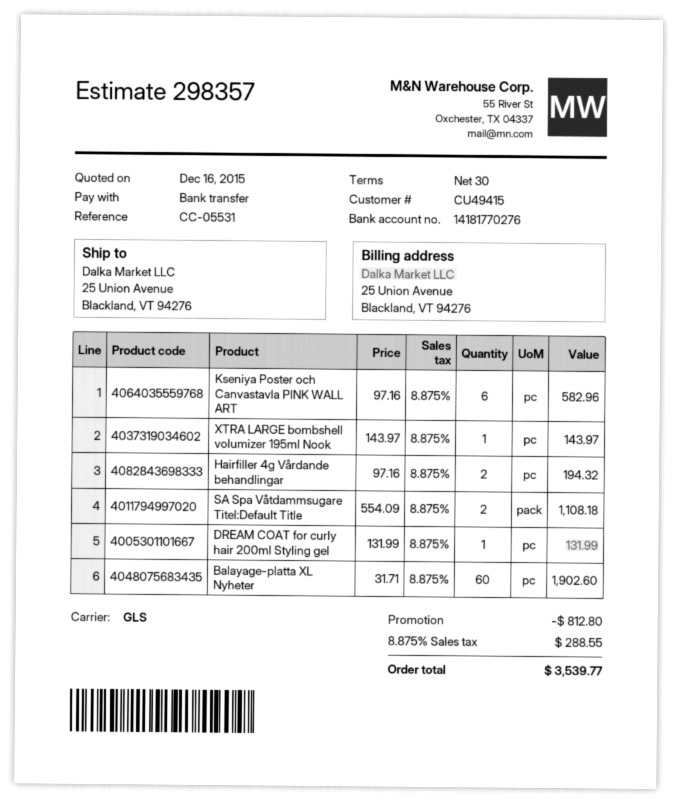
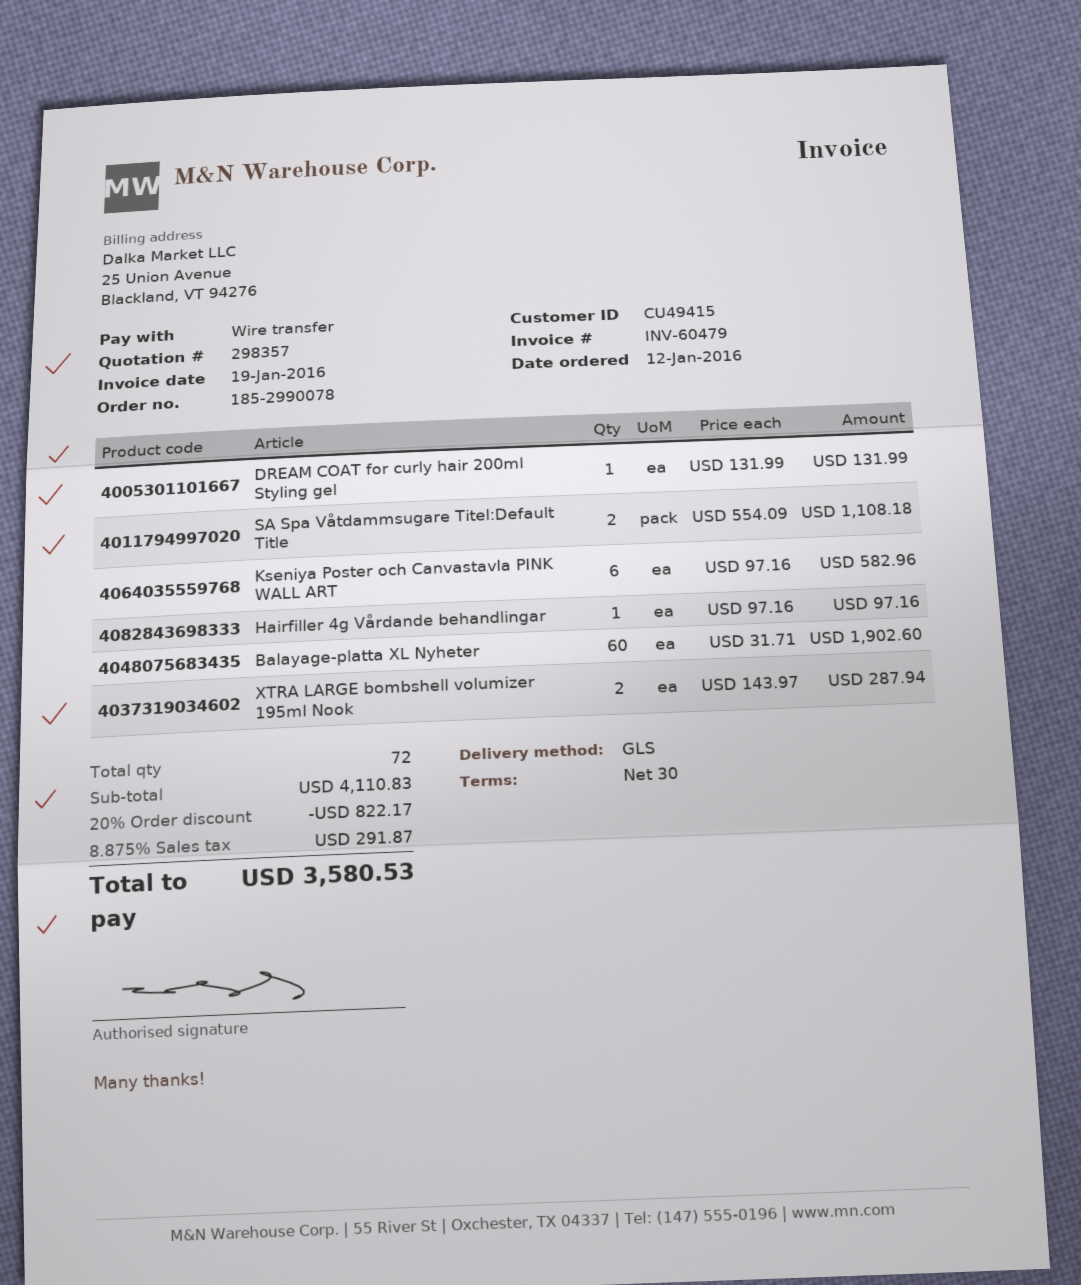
XTRA LARGE bombshell volumizer 195ml Nook: 1 x 143.97 = 143.97 -> 2 x 143.97 = 287.94
Hairfiller 4g Vårdande behandlingar: 2 x 97.16 = 194.32 -> 1 x 97.16 = 97.16
discount: 812.80 -> 822.17
tax: 8.875% = 288.55 -> 8.875% = 291.87
total: 3539.77 -> 3580.53

